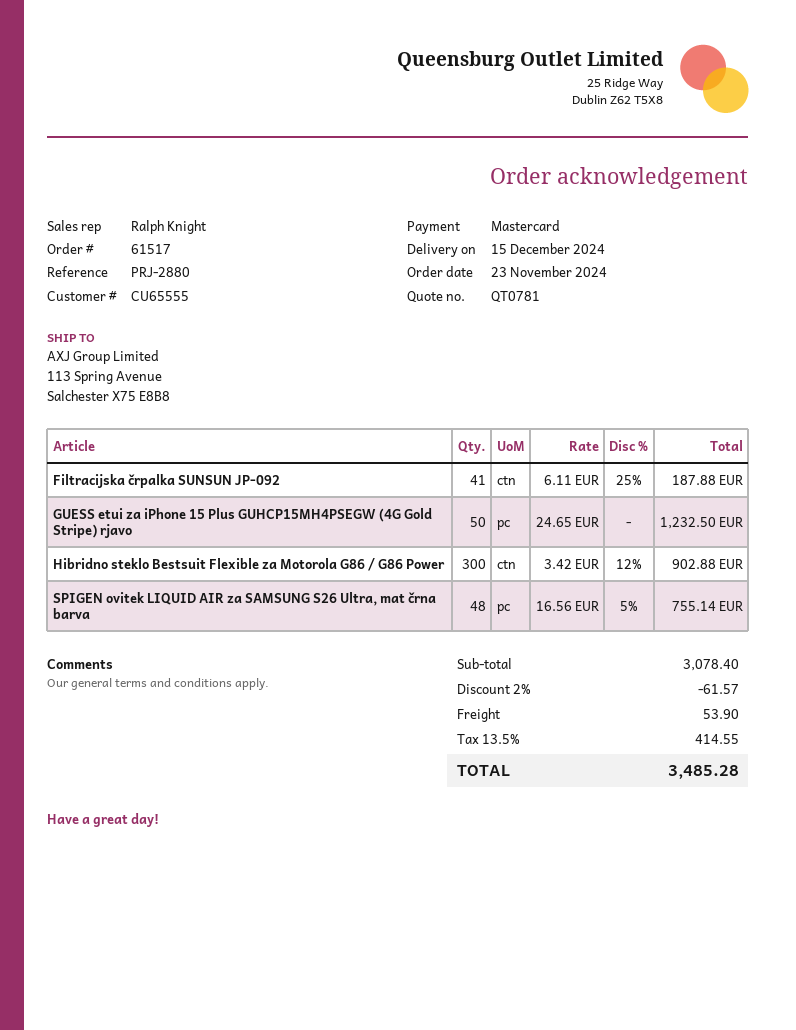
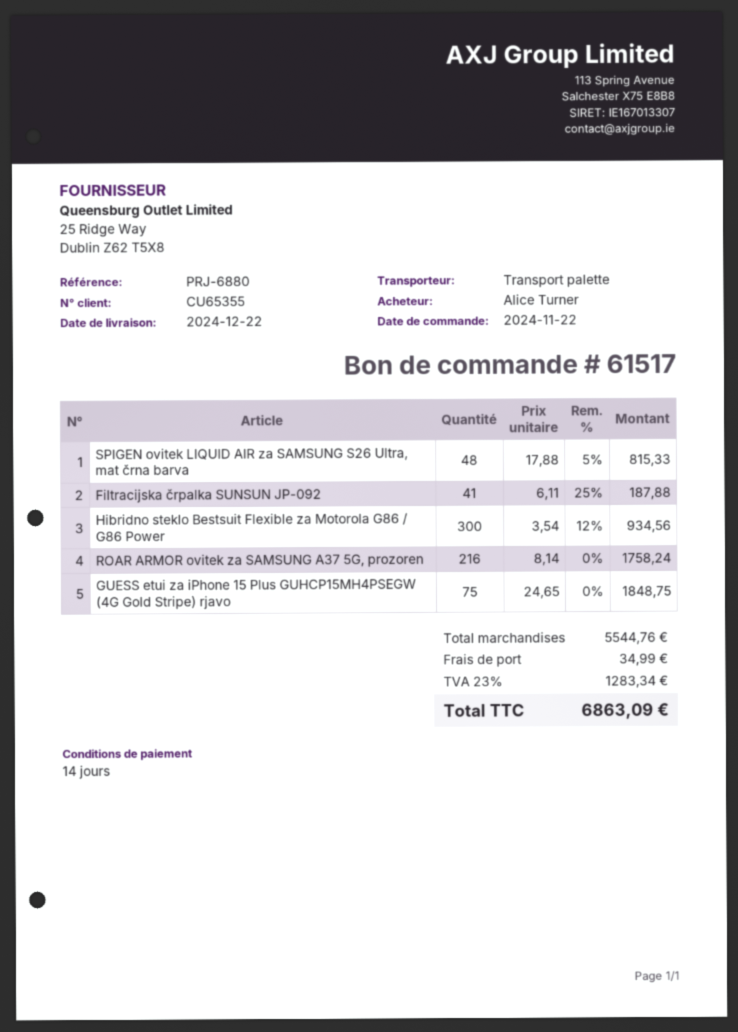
order date: 2024-11-23 -> 2024-11-22
delivery date: 2024-12-15 -> 2024-12-22
customer number: CU65555 -> CU65355
reference: PRJ-2880 -> PRJ-6880
GUESS etui za iPhone 15 Plus GUHCP15MH4PSEGW (4G Gold Stripe) rjavo: 50 x 24.65 = 1232.50 -> 75 x 24.65 = 1848.75
Hibridno steklo Bestsuit Flexible za Motorola G86 / G86 Power: 300 x 3.42 - 12% = 902.88 -> 300 x 3.54 - 12% = 934.56
SPIGEN ovitek LIQUID AIR za SAMSUNG S26 Ultra, mat črna barva: 48 x 16.56 - 5% = 755.14 -> 48 x 17.88 - 5% = 815.33
ROAR ARMOR ovitek za SAMSUNG A37 5G, prozoren: none -> 216 x 8.14 = 1758.24
subtotal: 3078.40 -> 5544.76
discount: 2% = 61.57 -> none
shipping: 53.90 -> 34.99
tax: 13.5% = 414.55 -> 23% = 1283.34
total: 3485.28 -> 6863.09

